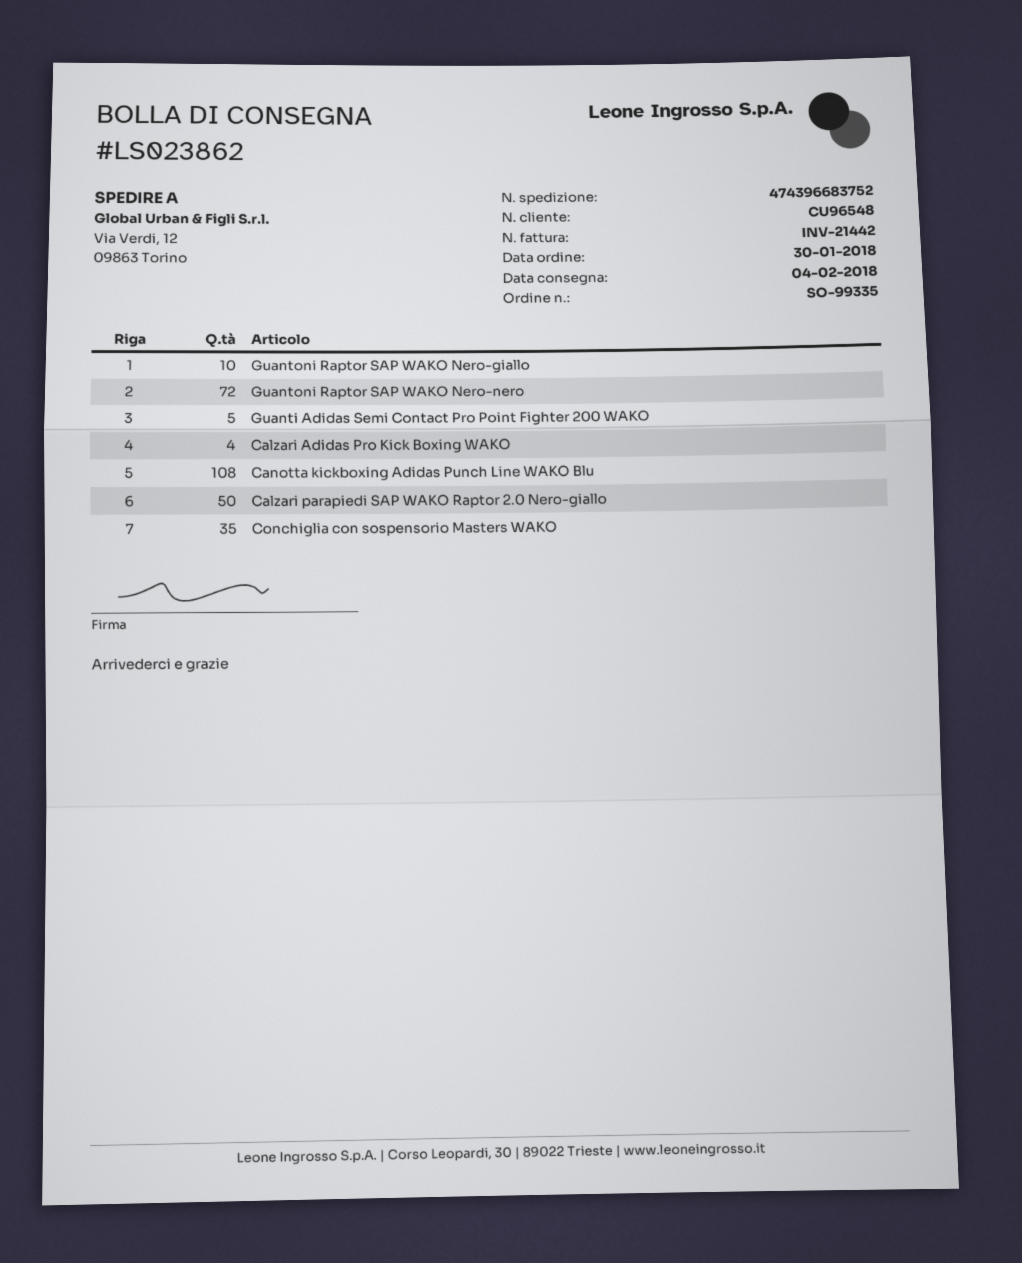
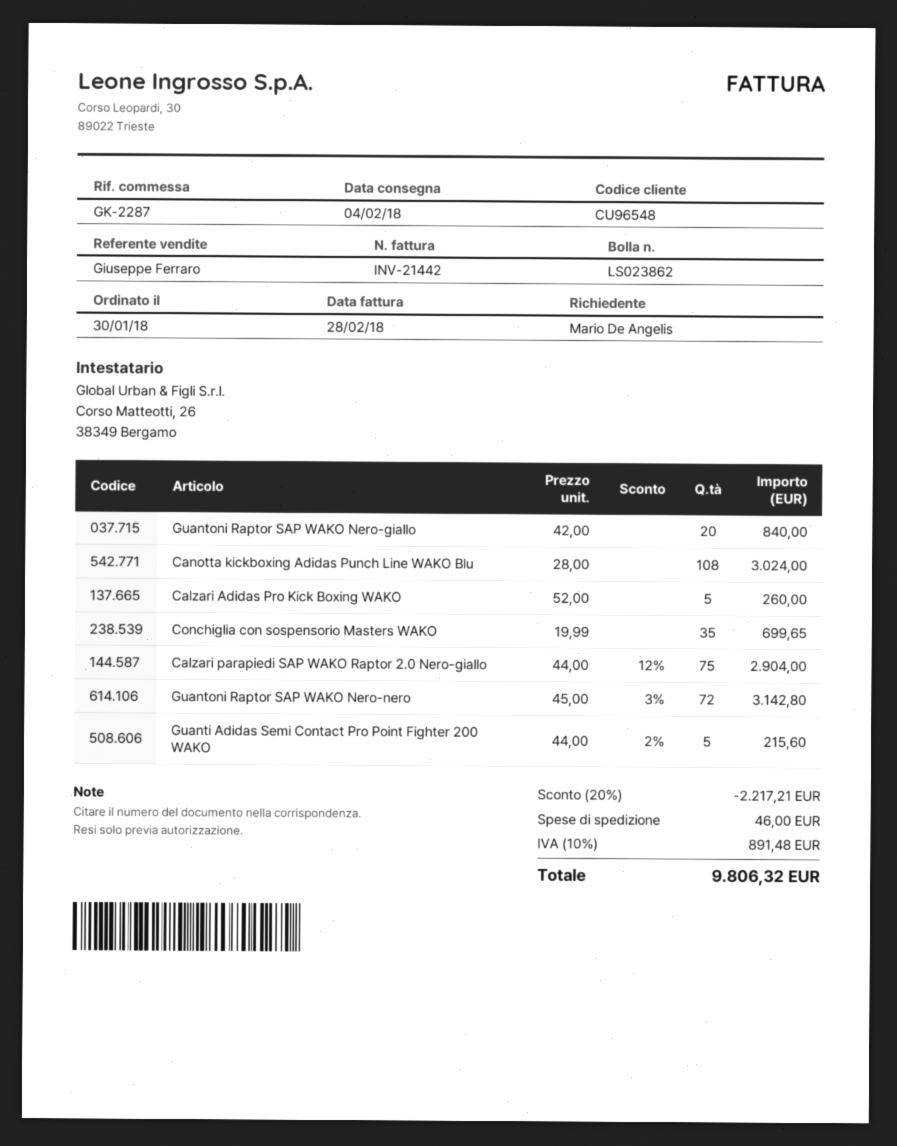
Guantoni Raptor SAP WAKO Nero-giallo: 10 -> 20
Calzari Adidas Pro Kick Boxing WAKO: 4 -> 5
Calzari parapiedi SAP WAKO Raptor 2.0 Nero-giallo: 50 -> 75

